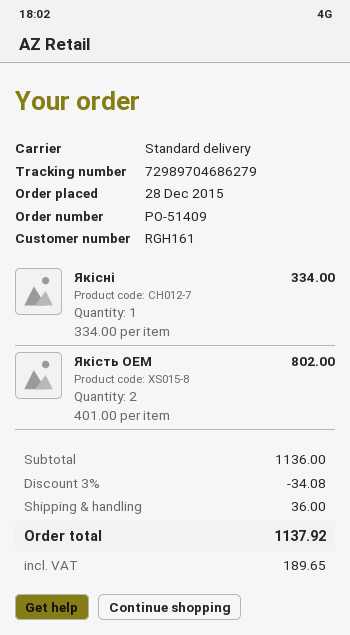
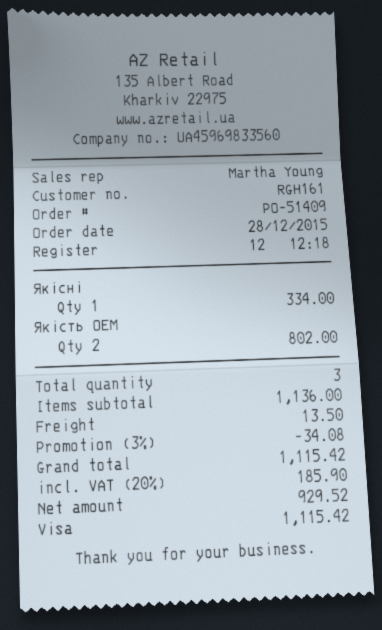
shipping: 36.00 -> 13.50
tax: 189.65 -> 185.90
total: 1137.92 -> 1115.42

